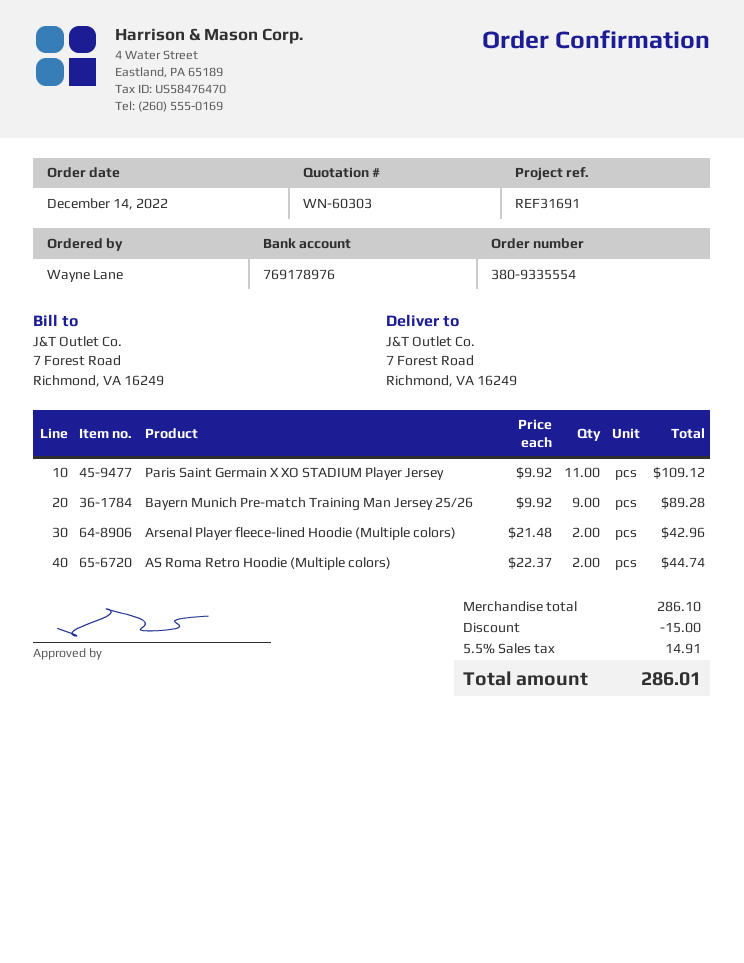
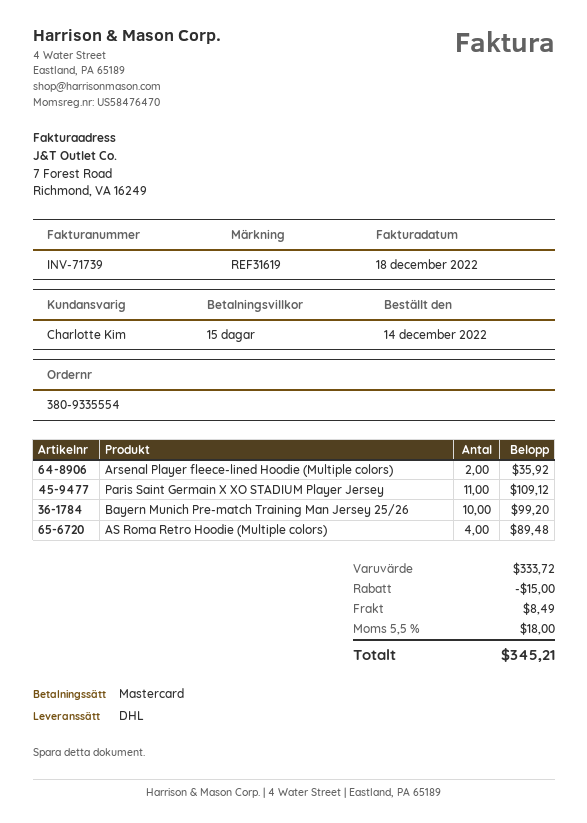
reference: REF31691 -> REF31619
Bayern Munich Pre-match Training Man Jersey 25/26: 9 for 89.28 -> 10 for 99.20
Arsenal Player fleece-lined Hoodie (Multiple colors): 2 for 42.96 -> 2 for 35.92
AS Roma Retro Hoodie (Multiple colors): 2 for 44.74 -> 4 for 89.48
subtotal: 286.10 -> 333.72
shipping: none -> 8.49
tax: 5.5% = 14.91 -> 5.5% = 18.00
total: 286.01 -> 345.21

